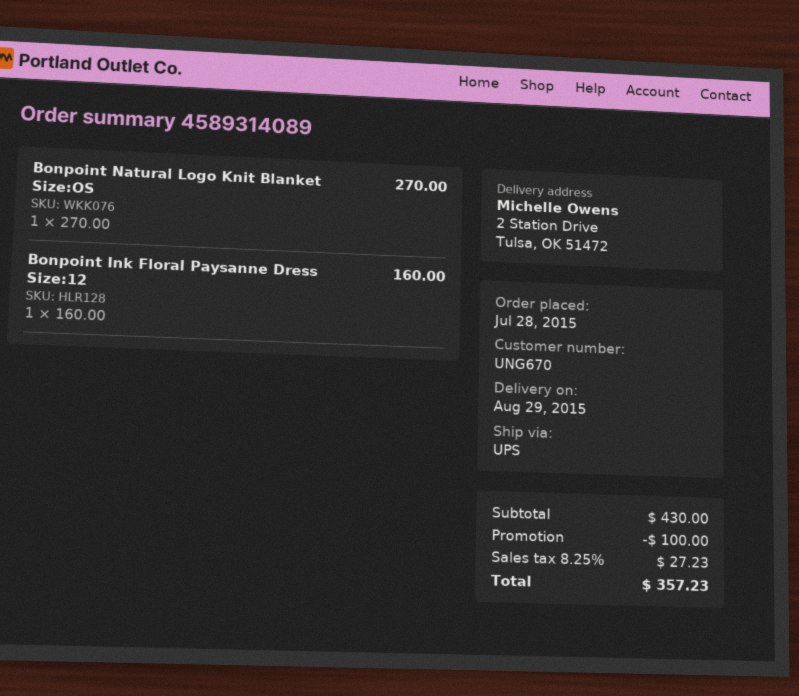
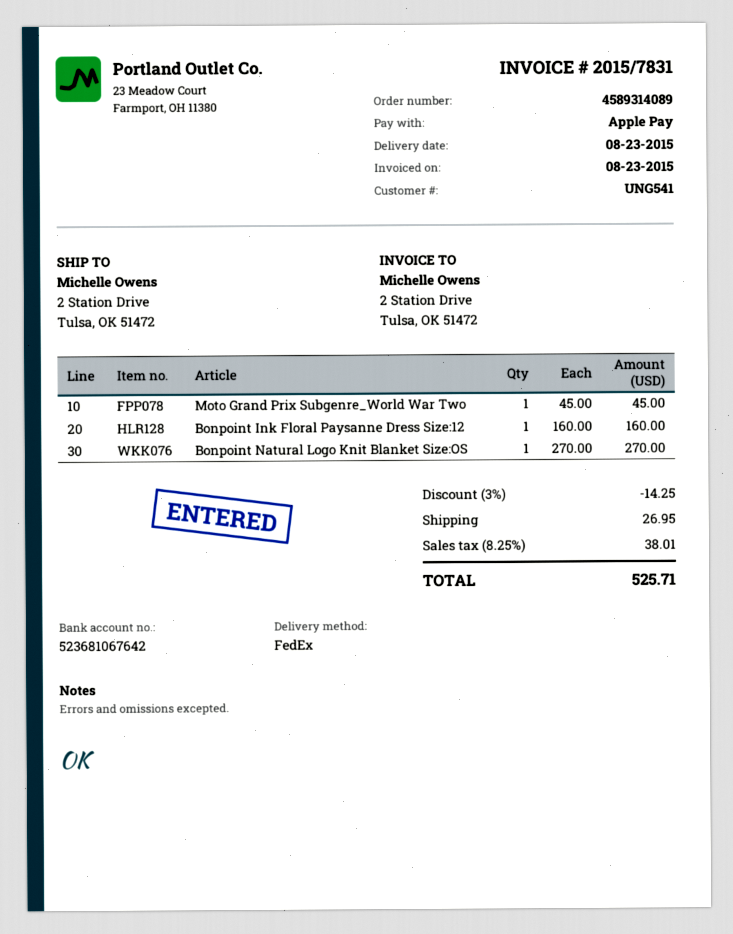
delivery date: 2015-08-29 -> 2015-08-23
customer number: UNG670 -> UNG541
shipping method: UPS -> FedEx
Moto Grand Prix Subgenre_World War Two: none -> 1 x 45.00 = 45.00
discount: 100.00 -> 14.25
shipping: none -> 26.95
tax: 8.25% = 27.23 -> 8.25% = 38.01
total: 357.23 -> 525.71

